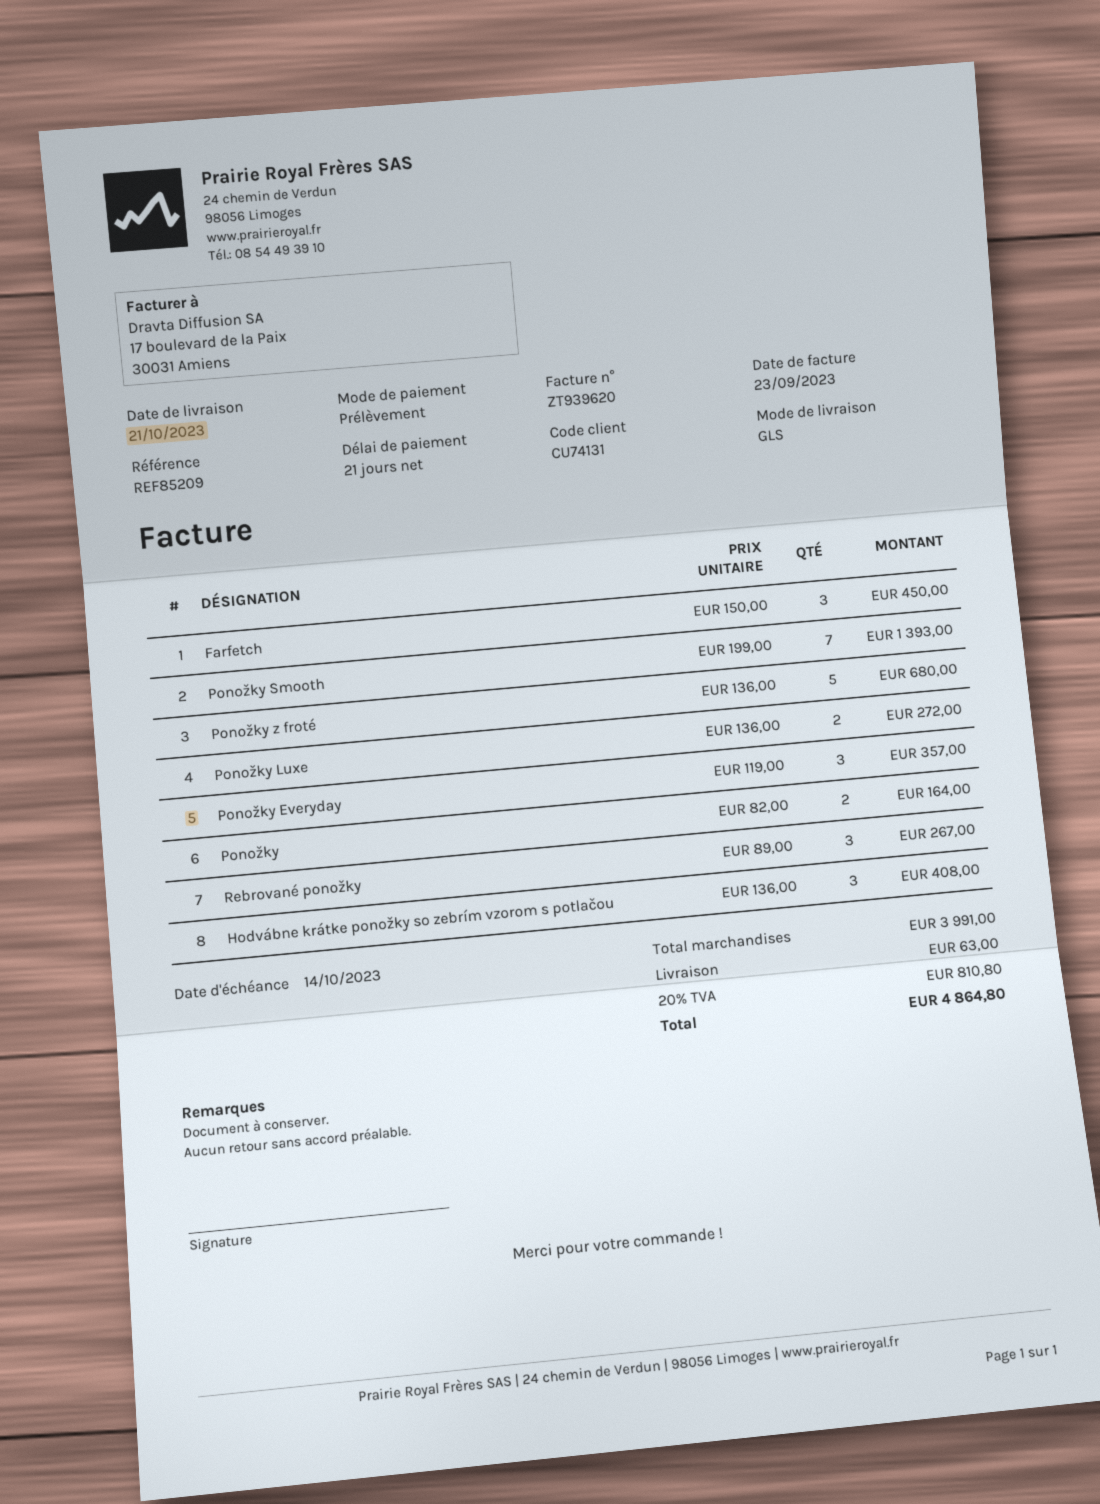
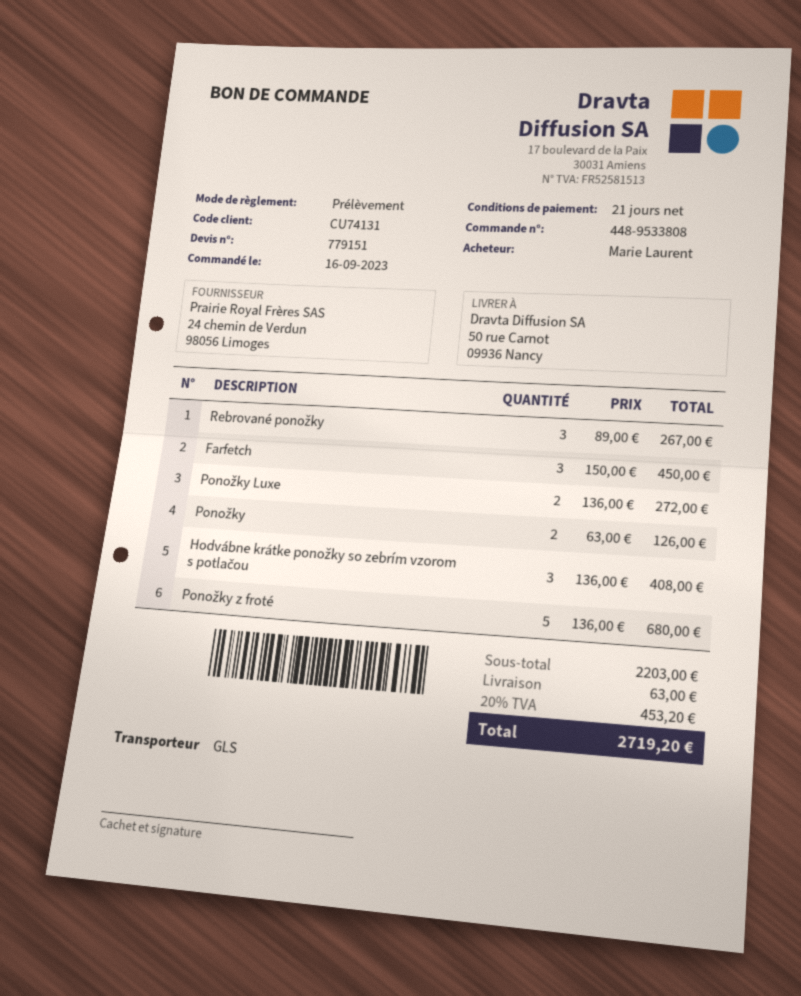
Ponožky Smooth: 7 x 199.00 = 1393.00 -> none
Ponožky Everyday: 3 x 119.00 = 357.00 -> none
Ponožky: 2 x 82.00 = 164.00 -> 2 x 63.00 = 126.00
subtotal: 3991.00 -> 2203.00
tax: 20% = 810.80 -> 20% = 453.20
total: 4864.80 -> 2719.20

